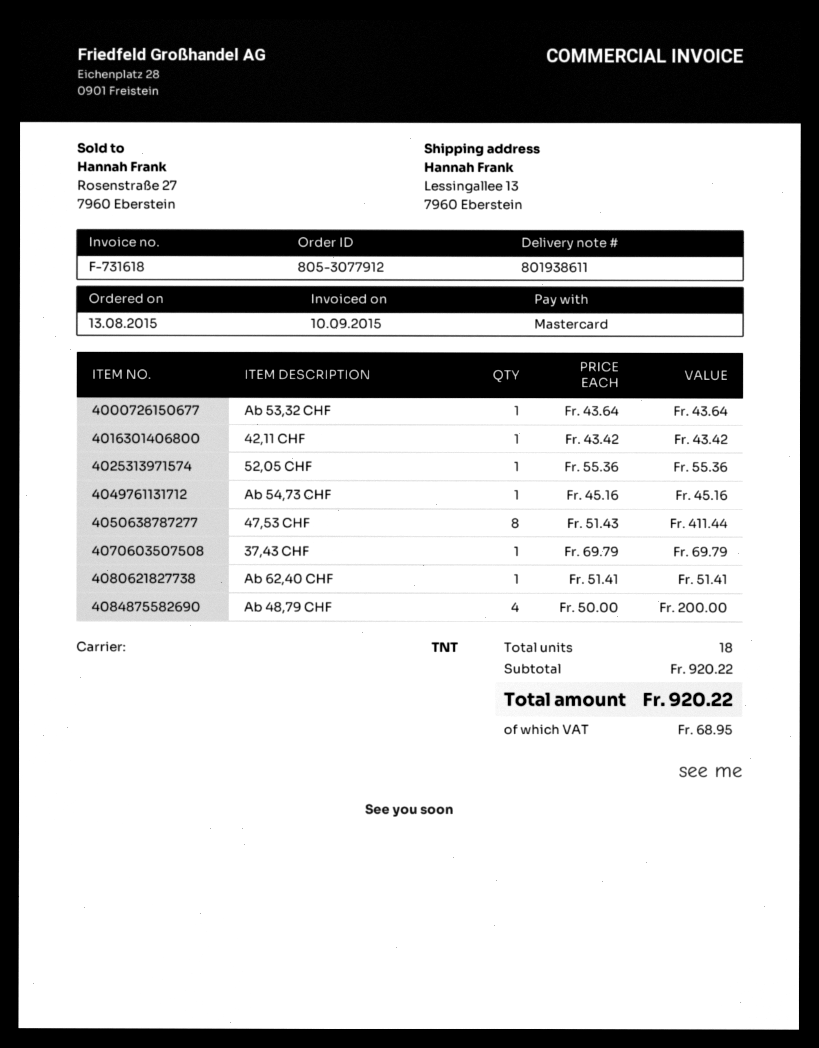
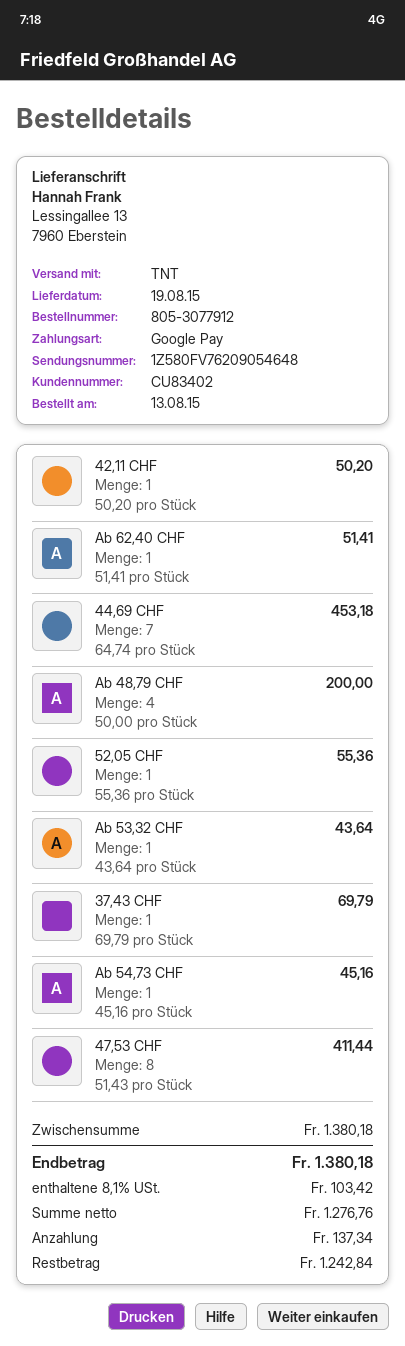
payment method: Mastercard -> Google Pay
42,11 CHF: 1 x 43.42 = 43.42 -> 1 x 50.20 = 50.20
44,69 CHF: none -> 7 x 64.74 = 453.18
subtotal: 920.22 -> 1380.18
tax: 68.95 -> 103.42
total: 920.22 -> 1380.18

